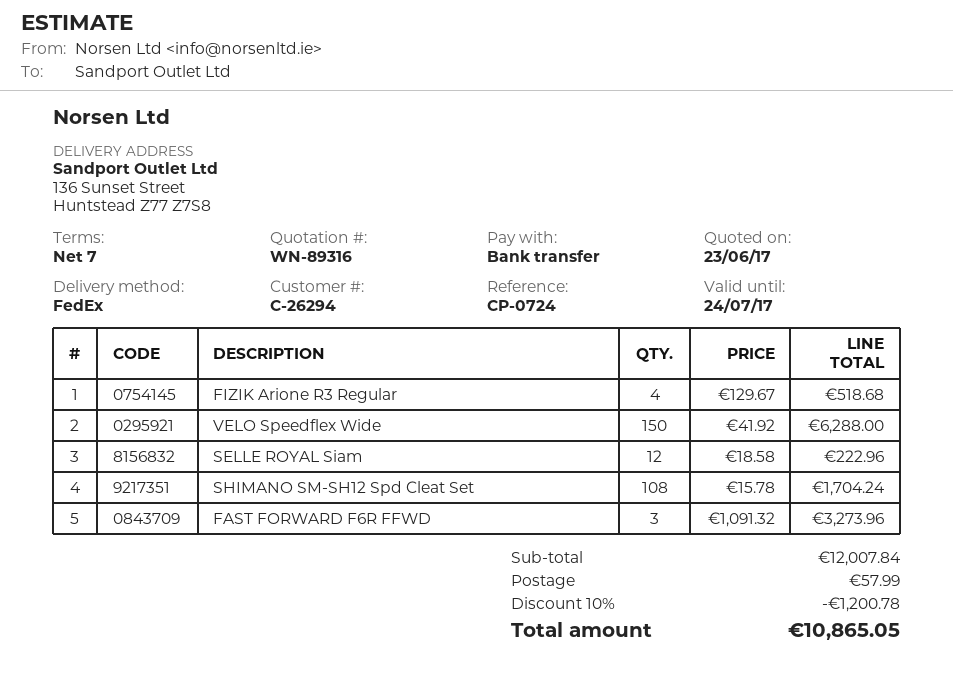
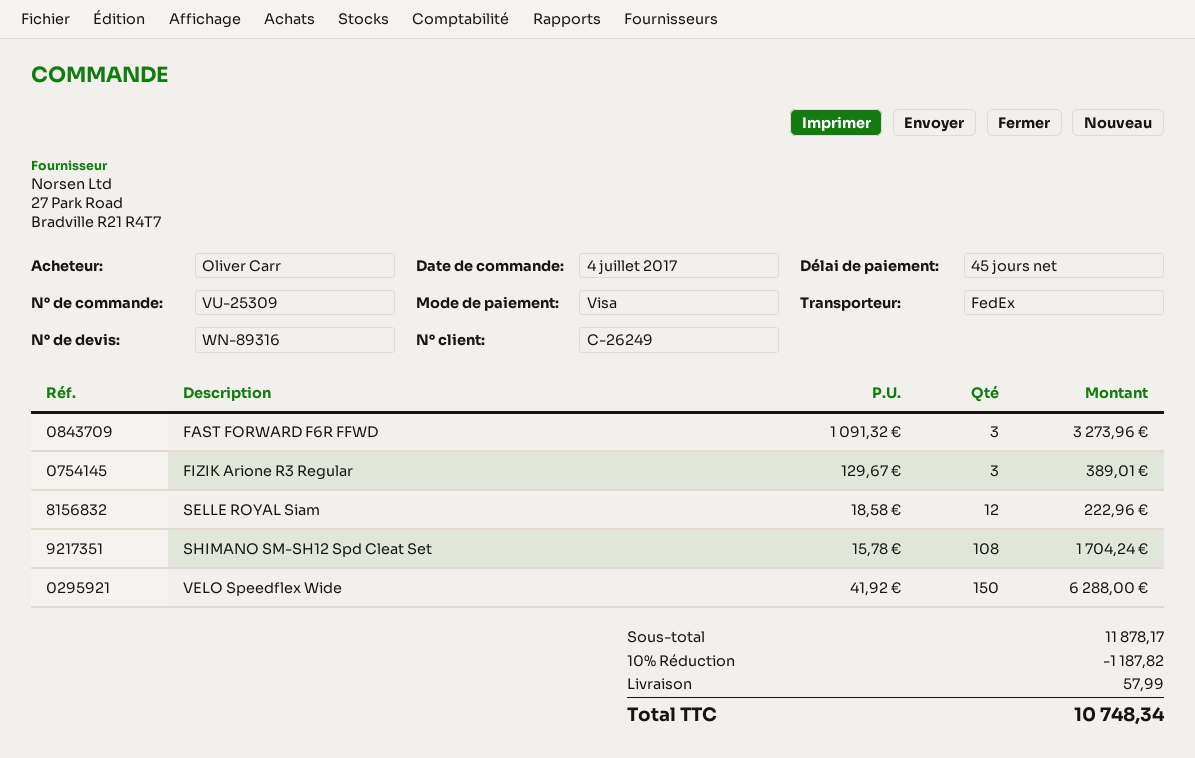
payment terms: 7 days -> 45 days
customer number: C-26294 -> C-26249
payment method: bank transfer -> Visa
FIZIK Arione R3 Regular: 4 x 129.67 = 518.68 -> 3 x 129.67 = 389.01
subtotal: 12007.84 -> 11878.17
discount: 10% = 1200.78 -> 10% = 1187.82
total: 10865.05 -> 10748.34

